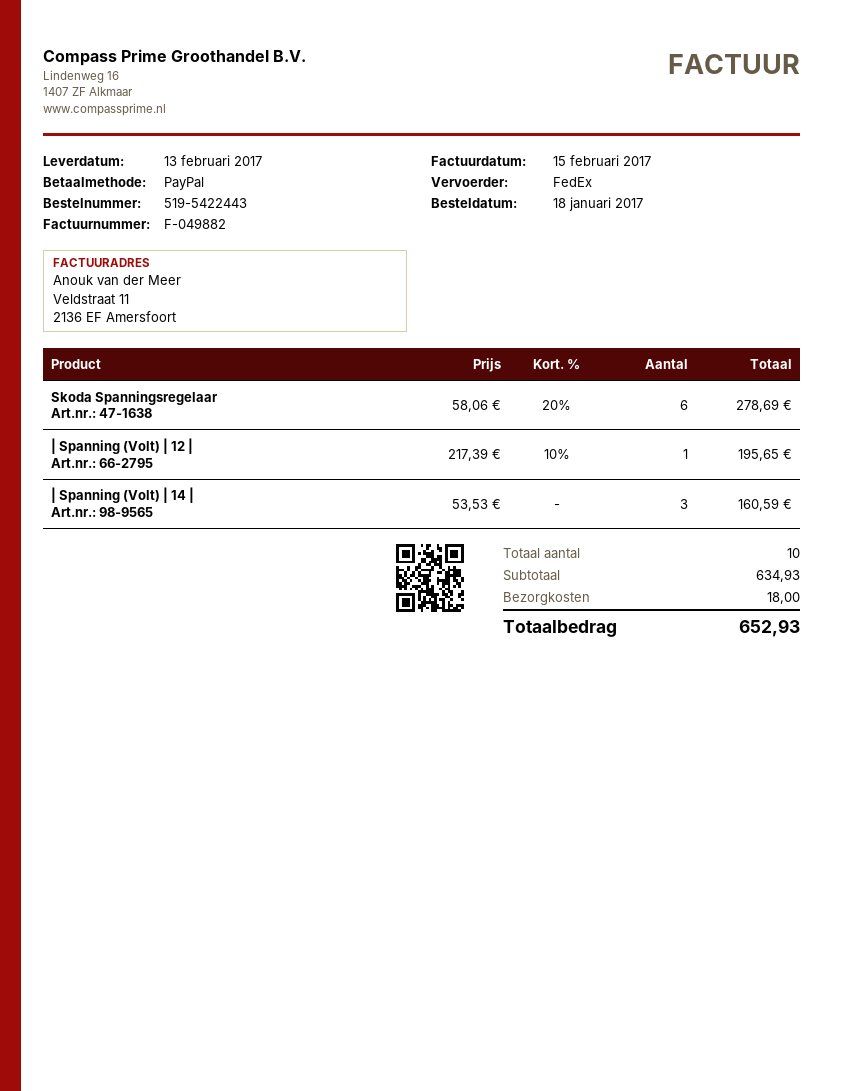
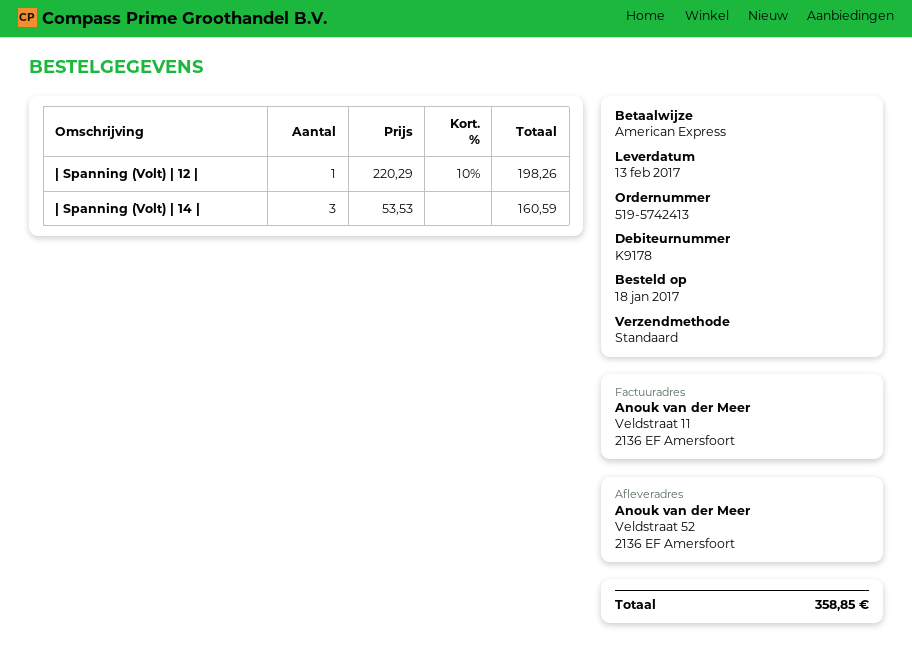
order number: 519-5422443 -> 519-5742413
payment method: PayPal -> American Express
shipping method: FedEx -> standard
Skoda Spanningsregelaar: 6 x 58.06 - 20% = 278.69 -> none
| Spanning (Volt) | 12 |: 1 x 217.39 - 10% = 195.65 -> 1 x 220.29 - 10% = 198.26
shipping: 18.00 -> none
total: 652.93 -> 358.85

